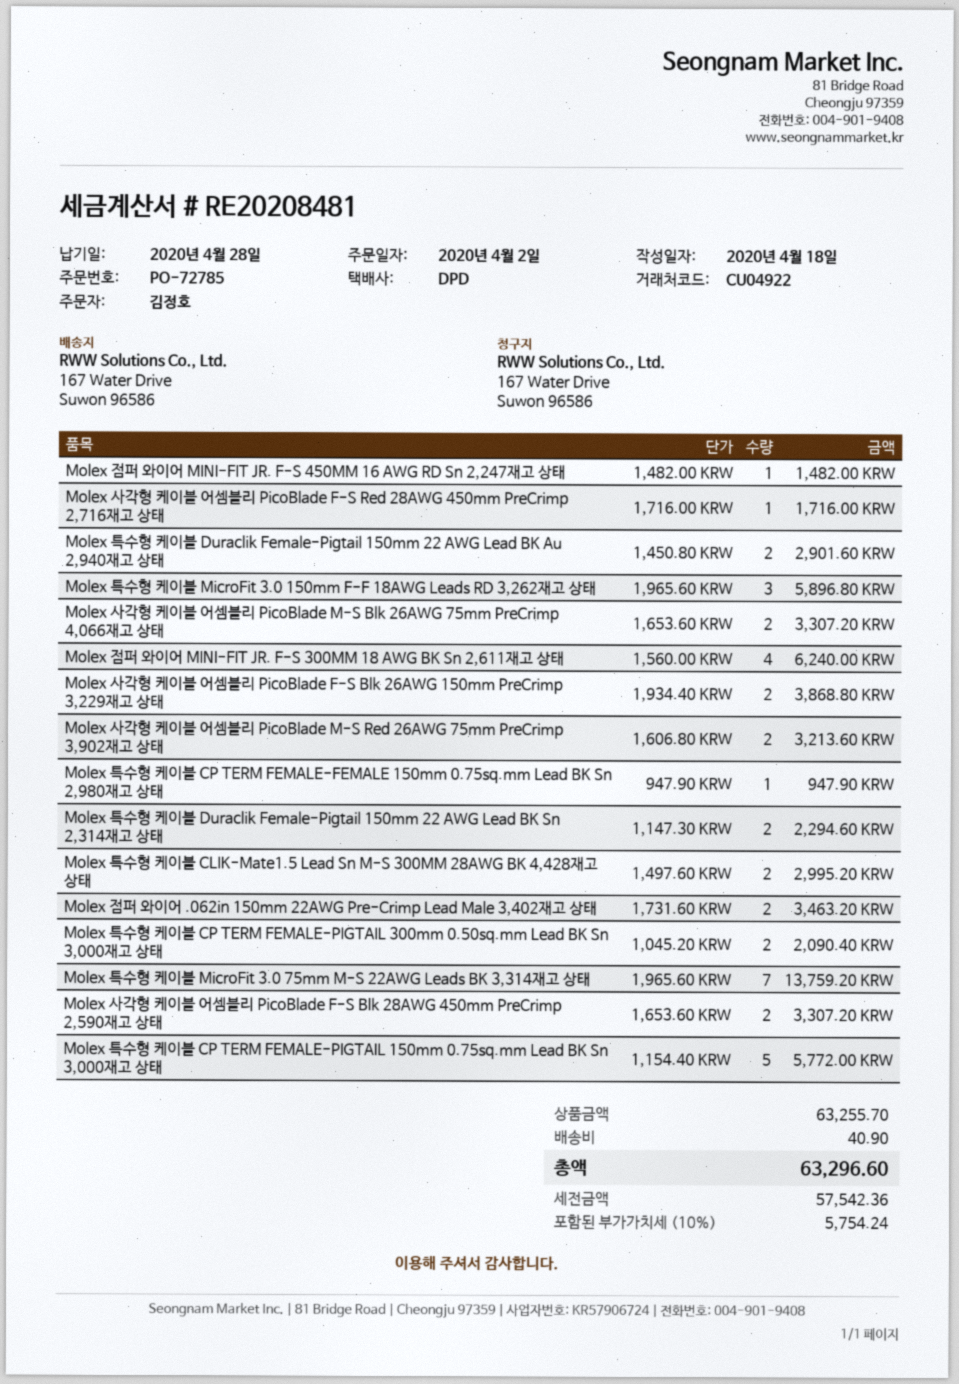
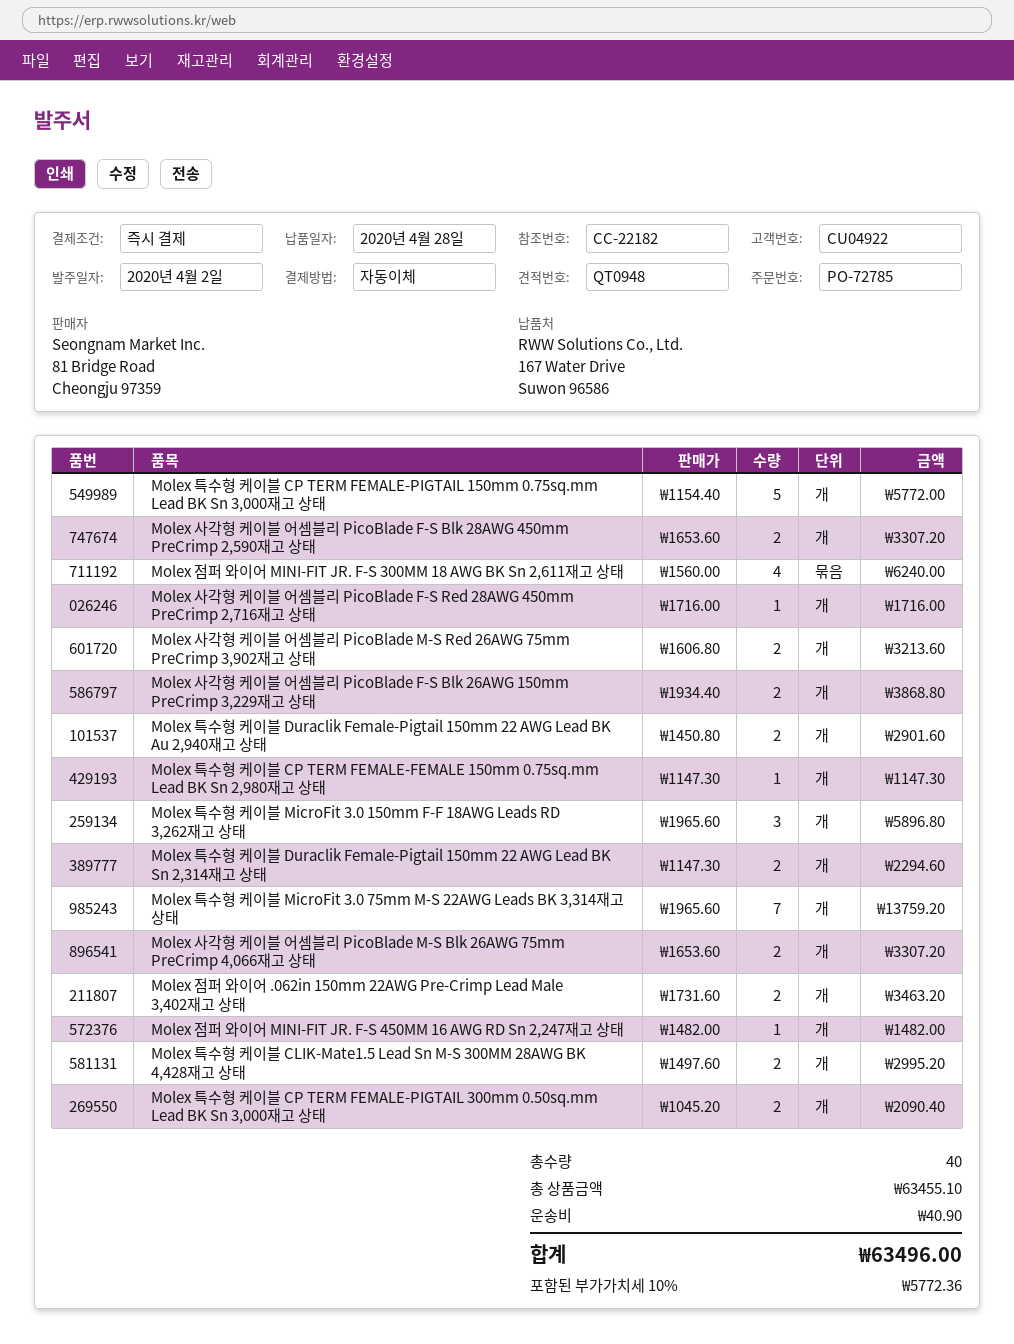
Molex 특수형 케이블 CP TERM FEMALE-FEMALE 150mm 0.75sq.mm Lead BK Sn 2,980재고 상태: 1 x 947.90 = 947.90 -> 1 x 1147.30 = 1147.30
subtotal: 63255.70 -> 63455.10
tax: 10% = 5754.24 -> 10% = 5772.36
total: 63296.60 -> 63496.00

